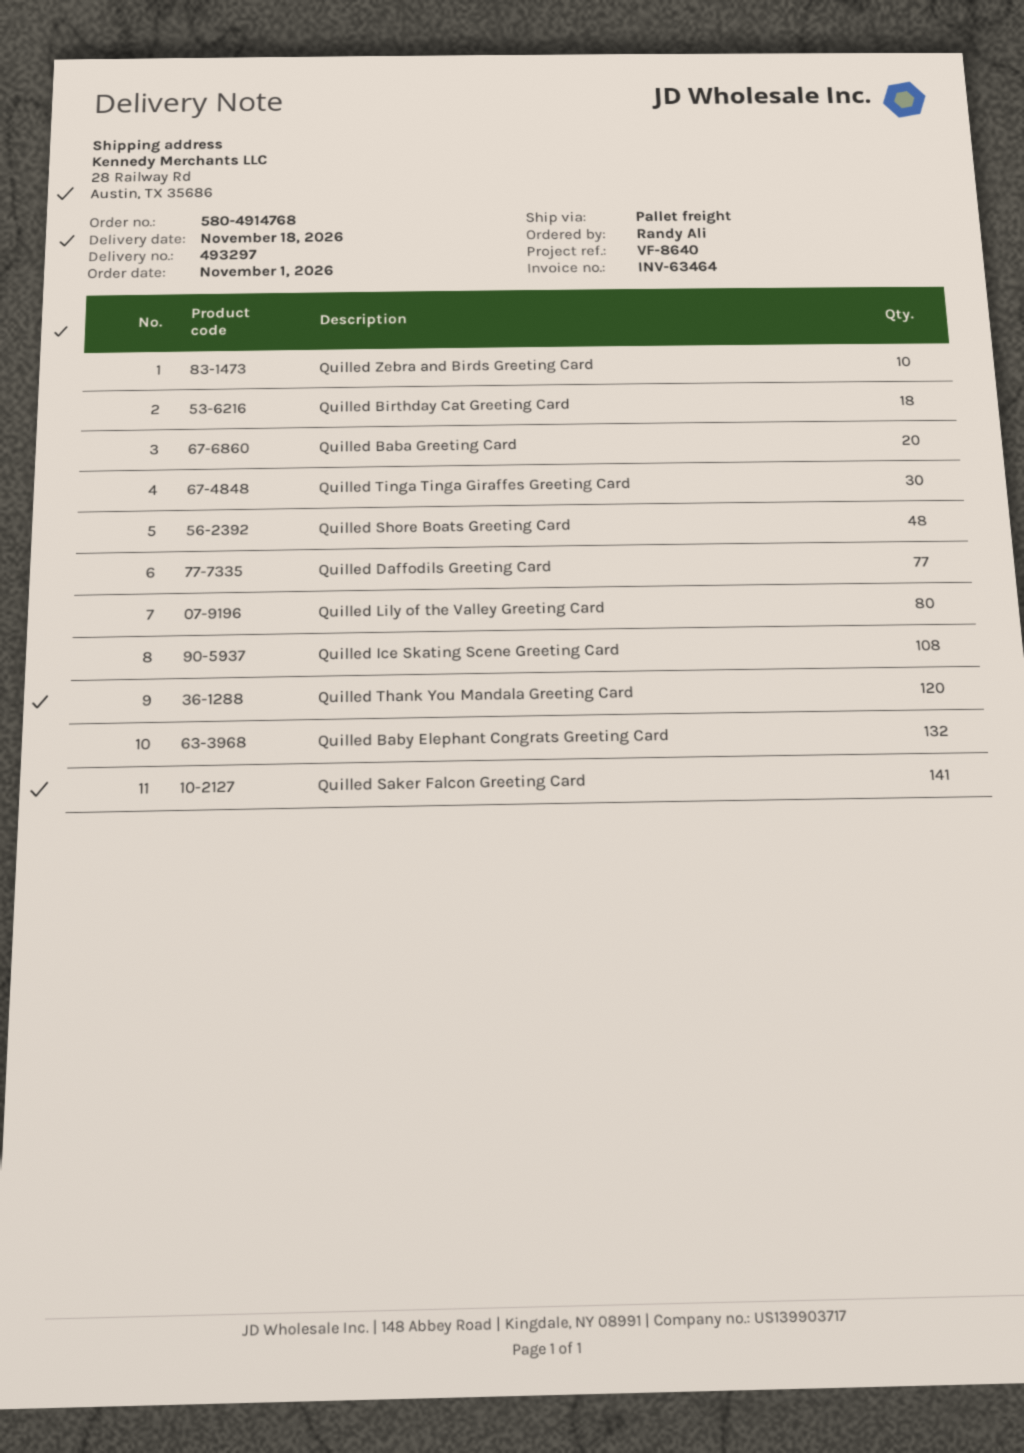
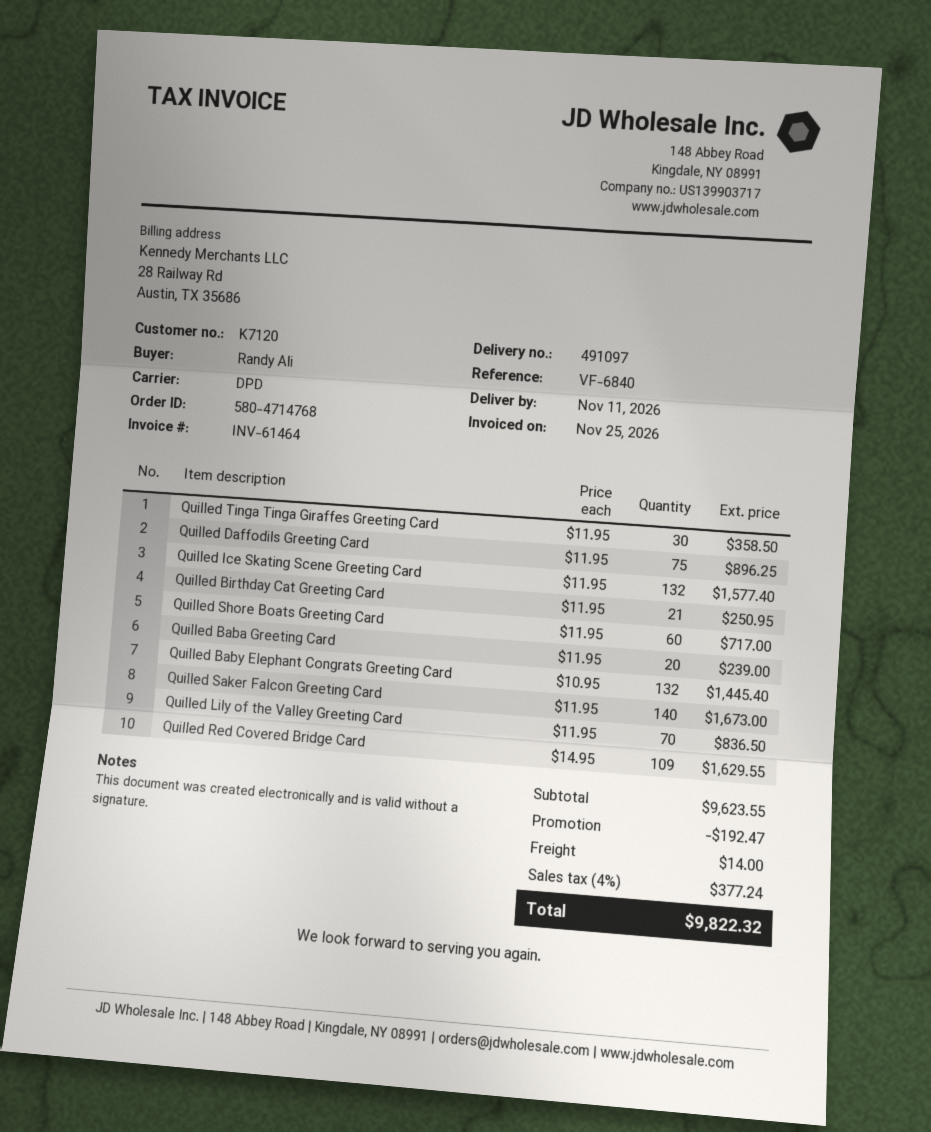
order number: 580-4914768 -> 580-4714768
delivery note number: 493297 -> 491097
delivery date: 2026-11-18 -> 2026-11-11
invoice number: INV-63464 -> INV-61464
reference: VF-8640 -> VF-6840
shipping method: pallet freight -> DPD
Quilled Zebra and Birds Greeting Card: 10 -> none
Quilled Birthday Cat Greeting Card: 18 -> 21
Quilled Shore Boats Greeting Card: 48 -> 60
Quilled Daffodils Greeting Card: 77 -> 75
Quilled Lily of the Valley Greeting Card: 80 -> 70
Quilled Ice Skating Scene Greeting Card: 108 -> 132
Quilled Thank You Mandala Greeting Card: 120 -> none
Quilled Saker Falcon Greeting Card: 141 -> 140
Quilled Red Covered Bridge Card: none -> 109

